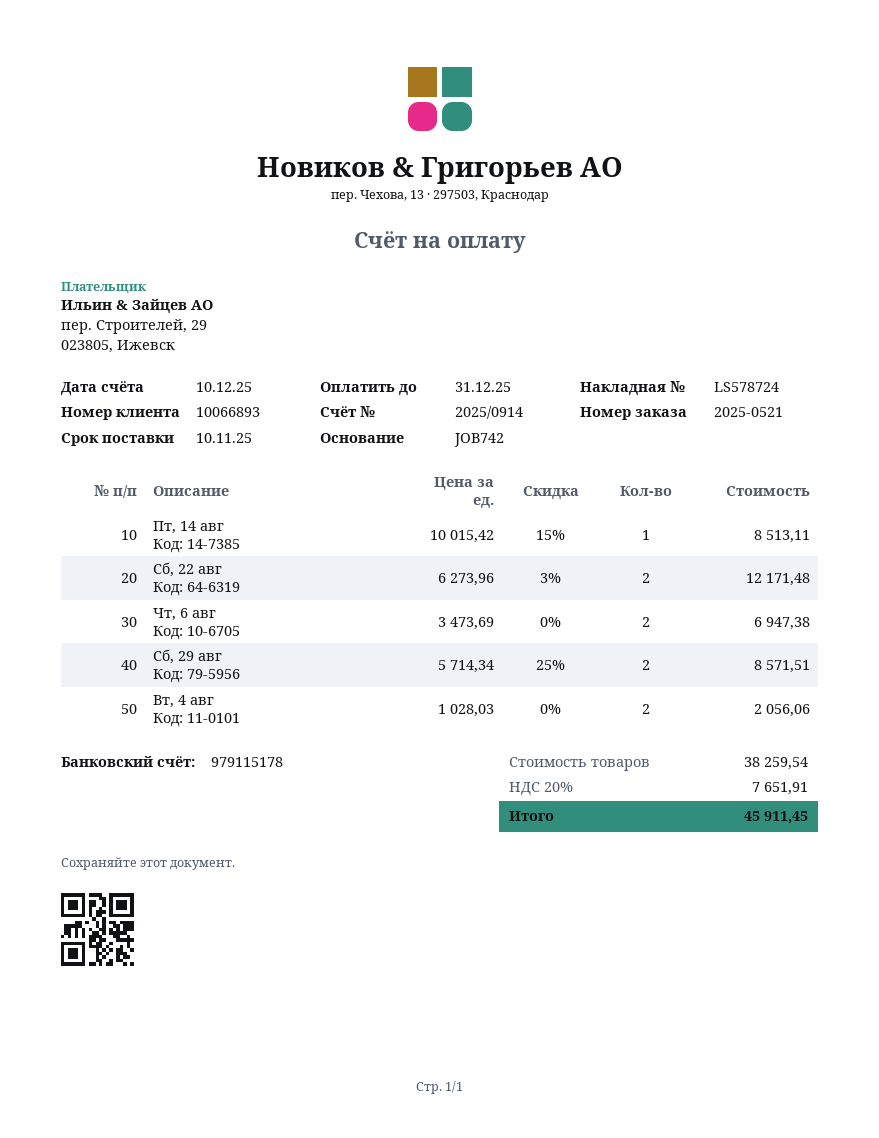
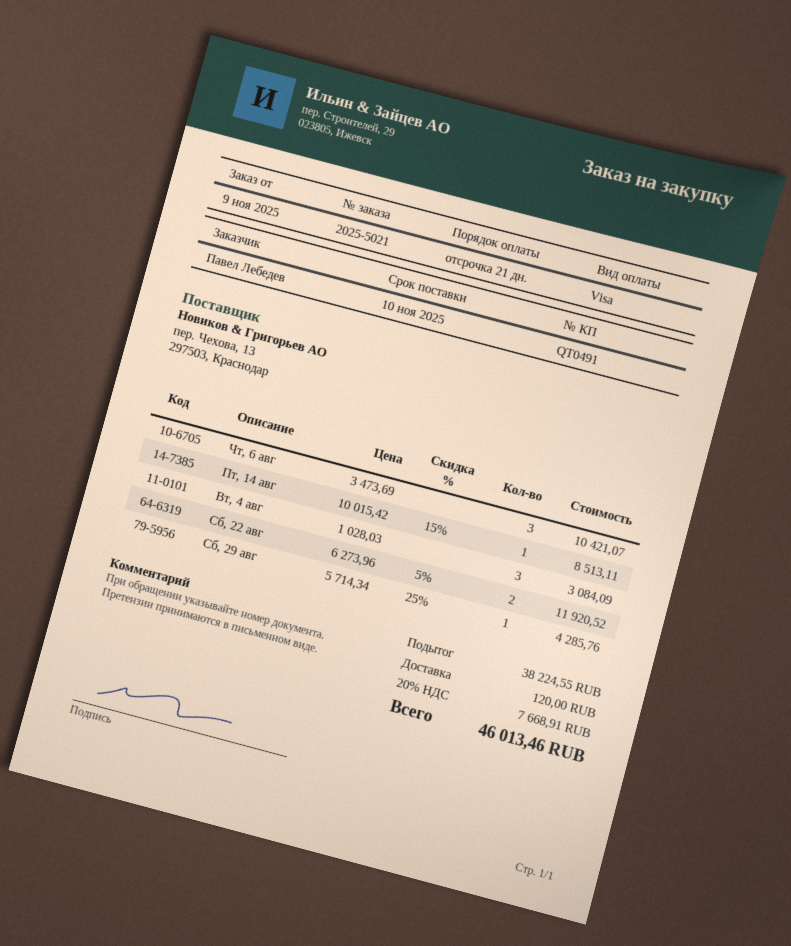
order number: 2025-0521 -> 2025-5021
Сб, 22 авг: 2 x 6273.96 - 3% = 12171.48 -> 2 x 6273.96 - 5% = 11920.52
Чт, 6 авг: 2 x 3473.69 = 6947.38 -> 3 x 3473.69 = 10421.07
Сб, 29 авг: 2 x 5714.34 - 25% = 8571.51 -> 1 x 5714.34 - 25% = 4285.76
Вт, 4 авг: 2 x 1028.03 = 2056.06 -> 3 x 1028.03 = 3084.09
subtotal: 38259.54 -> 38224.55
shipping: none -> 120.00
tax: 20% = 7651.91 -> 20% = 7668.91
total: 45911.45 -> 46013.46

